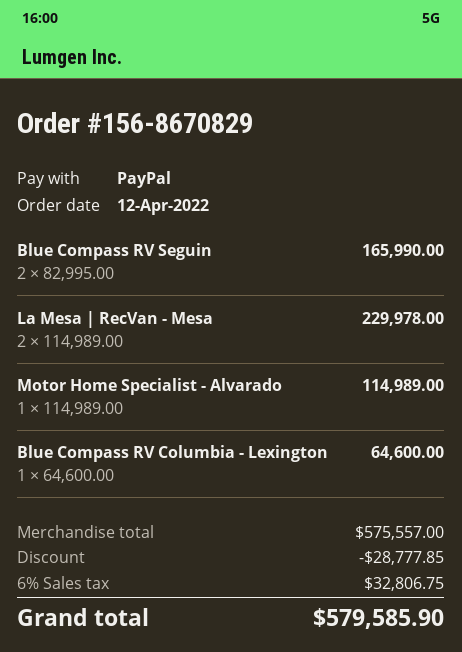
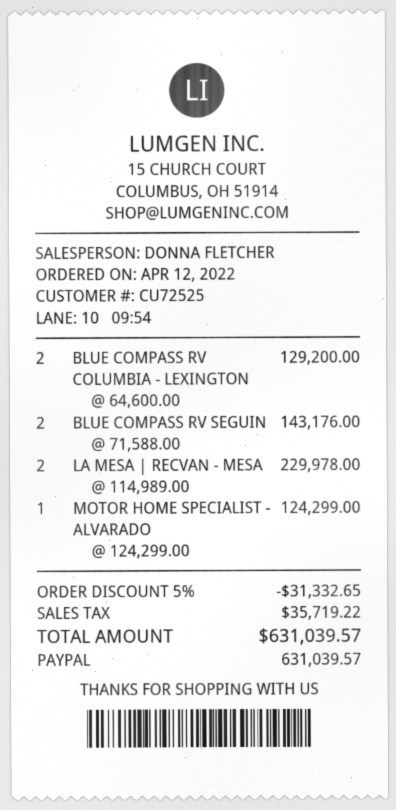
Blue Compass RV Seguin: 2 x 82995.00 = 165990.00 -> 2 x 71588.00 = 143176.00
Motor Home Specialist - Alvarado: 1 x 114989.00 = 114989.00 -> 1 x 124299.00 = 124299.00
Blue Compass RV Columbia - Lexington: 1 x 64600.00 = 64600.00 -> 2 x 64600.00 = 129200.00
discount: 28777.85 -> 31332.65
tax: 32806.75 -> 35719.22
total: 579585.90 -> 631039.57

